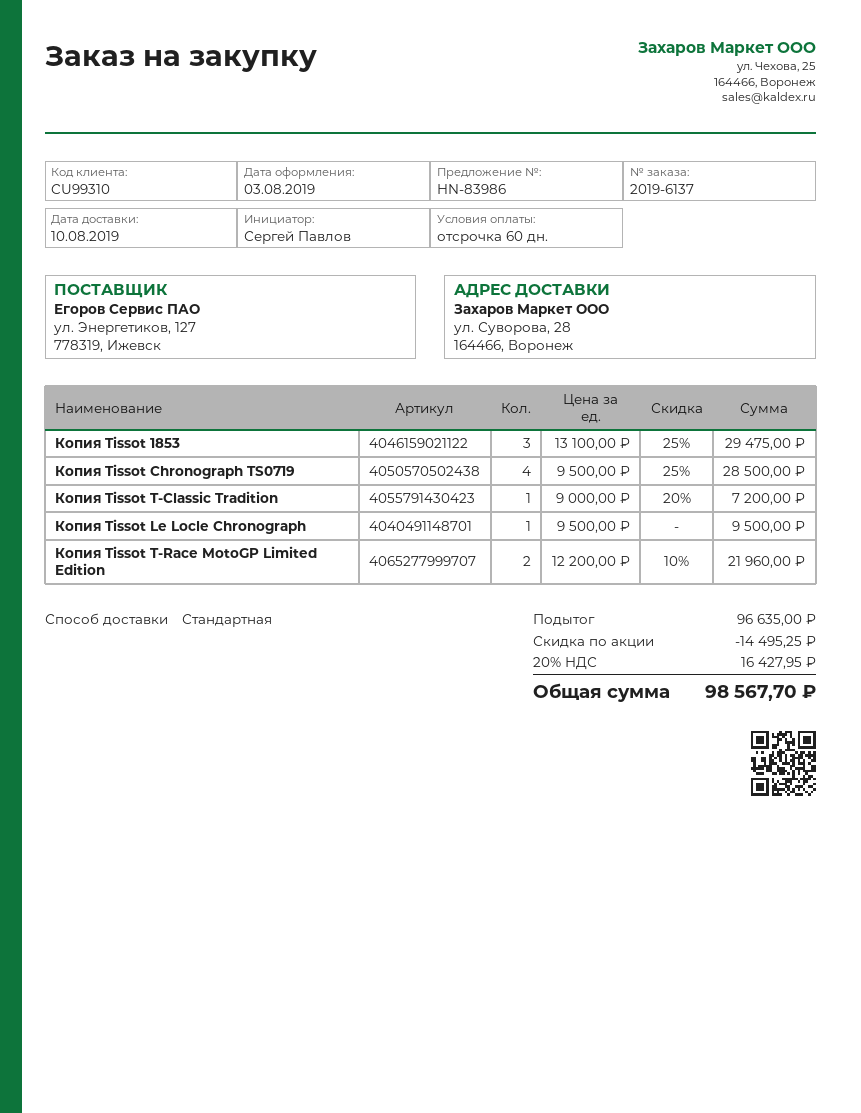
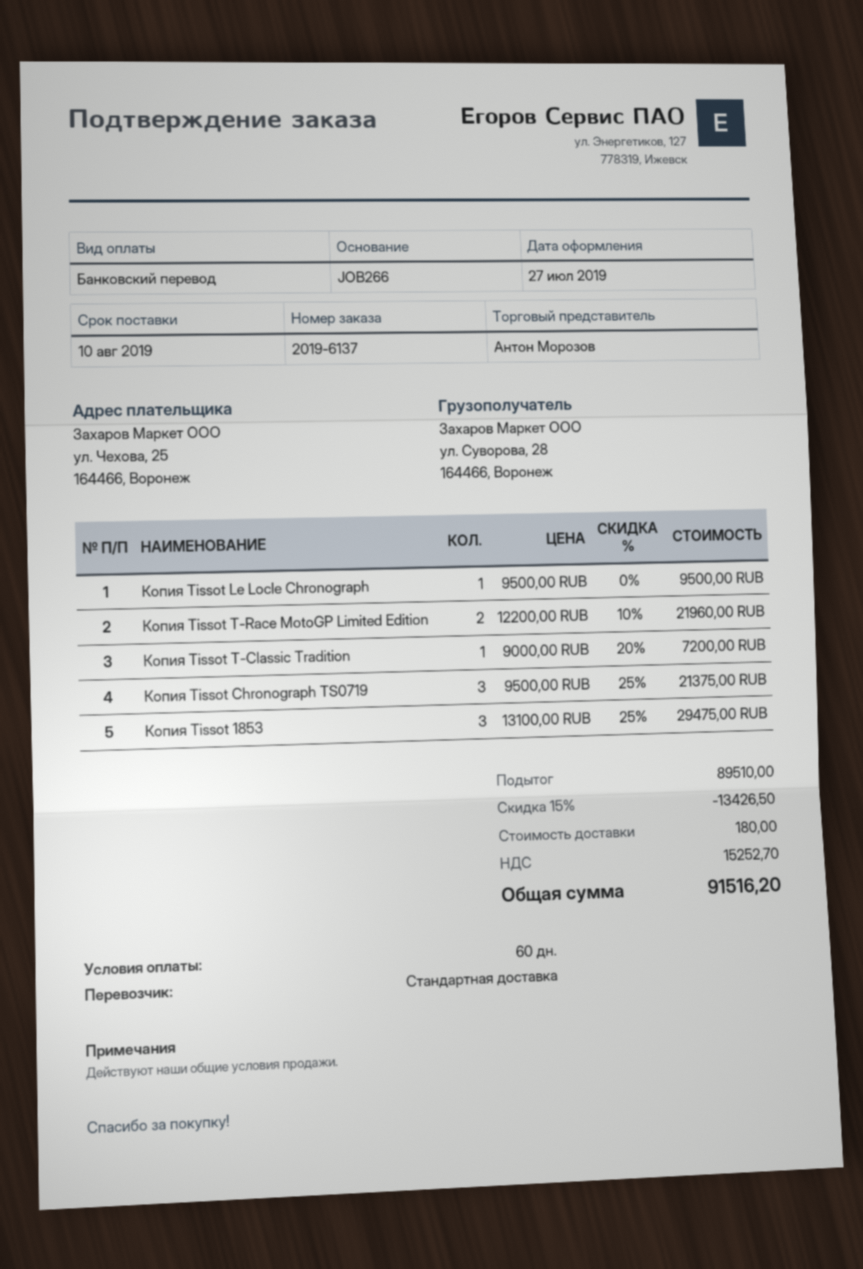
order date: 2019-08-03 -> 2019-07-27
Копия Tissot Chronograph TS0719: 4 x 9500.00 - 25% = 28500.00 -> 3 x 9500.00 - 25% = 21375.00
subtotal: 96635.00 -> 89510.00
discount: 14495.25 -> 13426.50
shipping: none -> 180.00
tax: 16427.95 -> 15252.70
total: 98567.70 -> 91516.20

